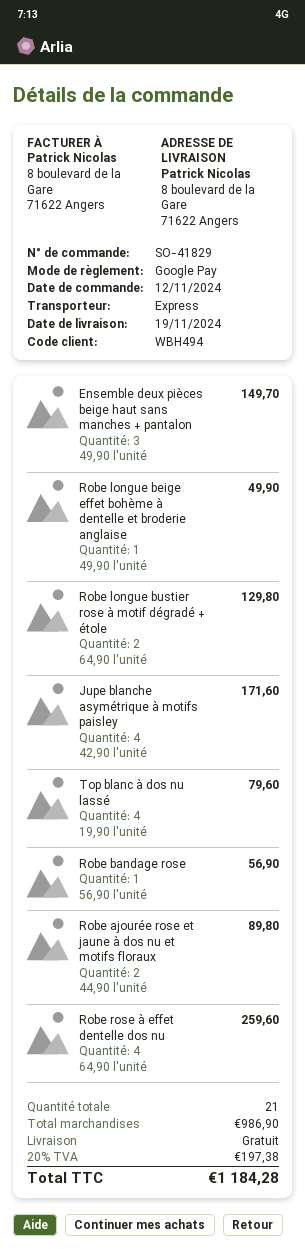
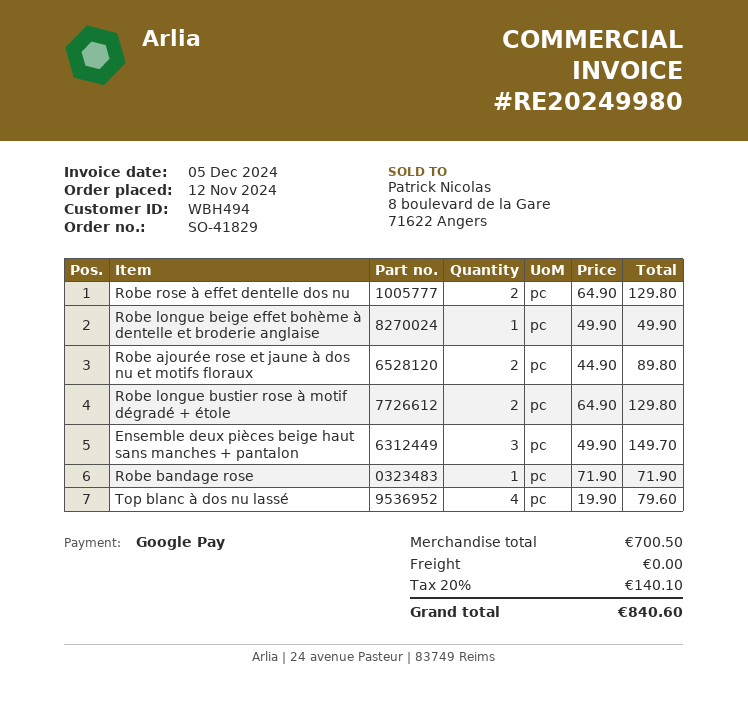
Jupe blanche asymétrique à motifs paisley: 4 x 42.90 = 171.60 -> none
Robe bandage rose: 1 x 56.90 = 56.90 -> 1 x 71.90 = 71.90
Robe rose à effet dentelle dos nu: 4 x 64.90 = 259.60 -> 2 x 64.90 = 129.80
subtotal: 986.90 -> 700.50
tax: 20% = 197.38 -> 20% = 140.10
total: 1184.28 -> 840.60

